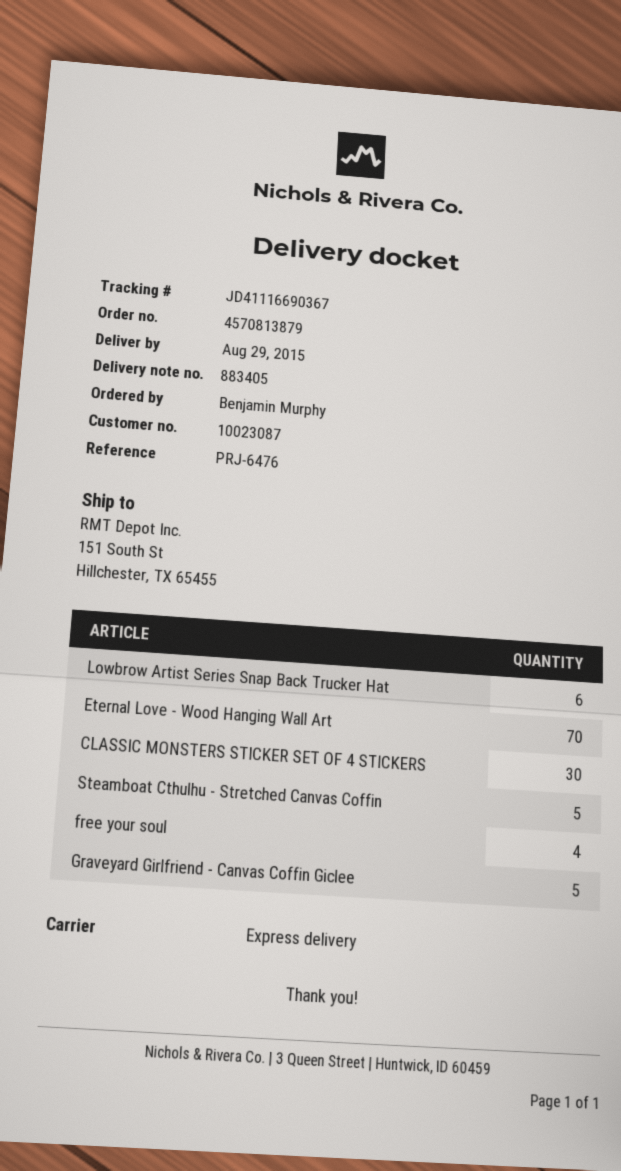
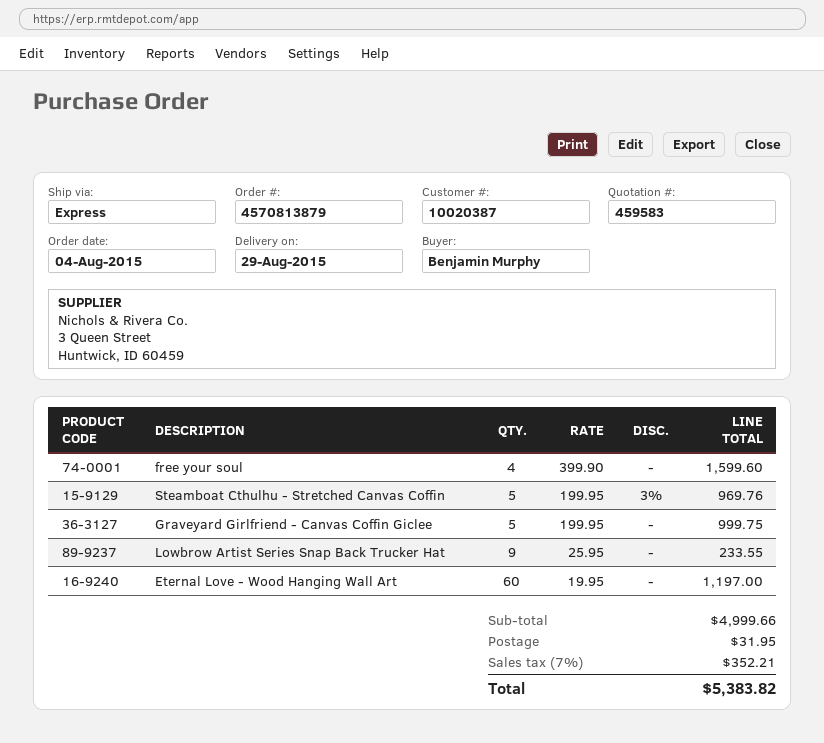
customer number: 10023087 -> 10020387
Lowbrow Artist Series Snap Back Trucker Hat: 6 -> 9
Eternal Love - Wood Hanging Wall Art: 70 -> 60
CLASSIC MONSTERS STICKER SET OF 4 STICKERS: 30 -> none

